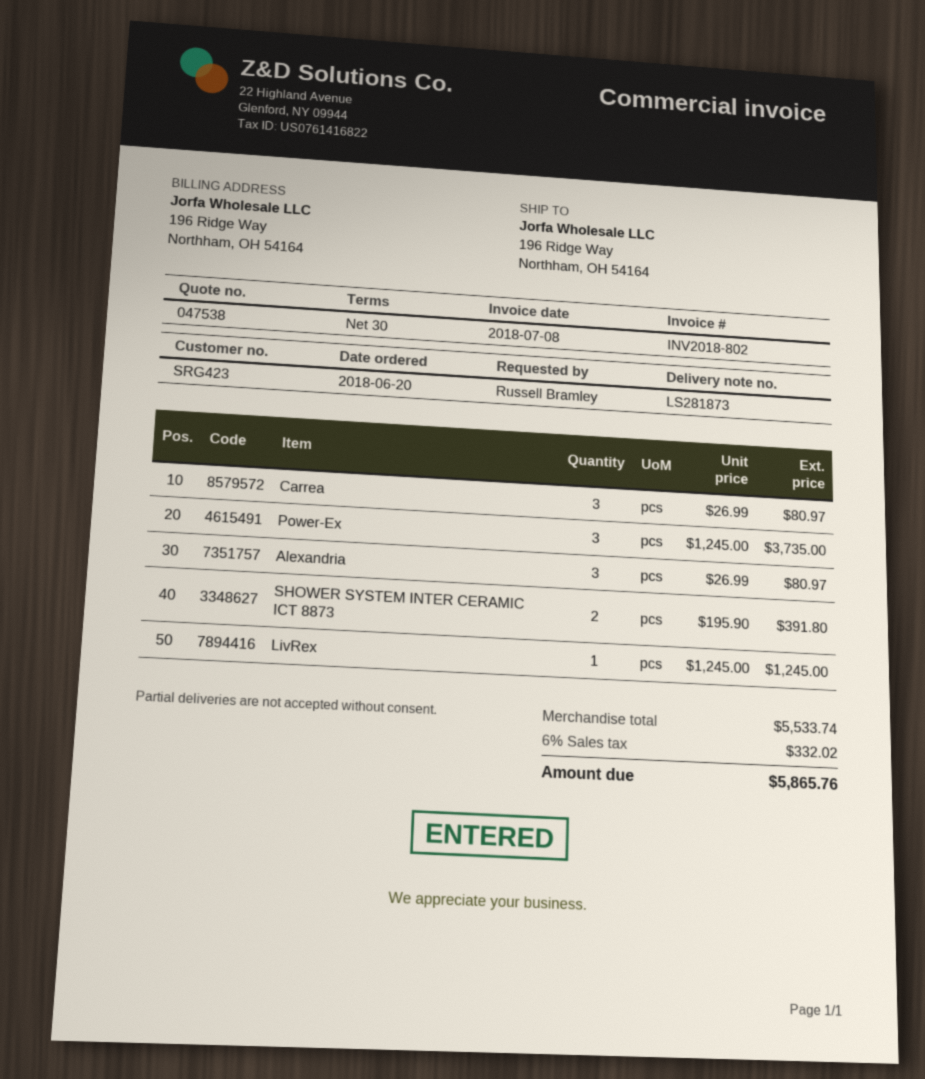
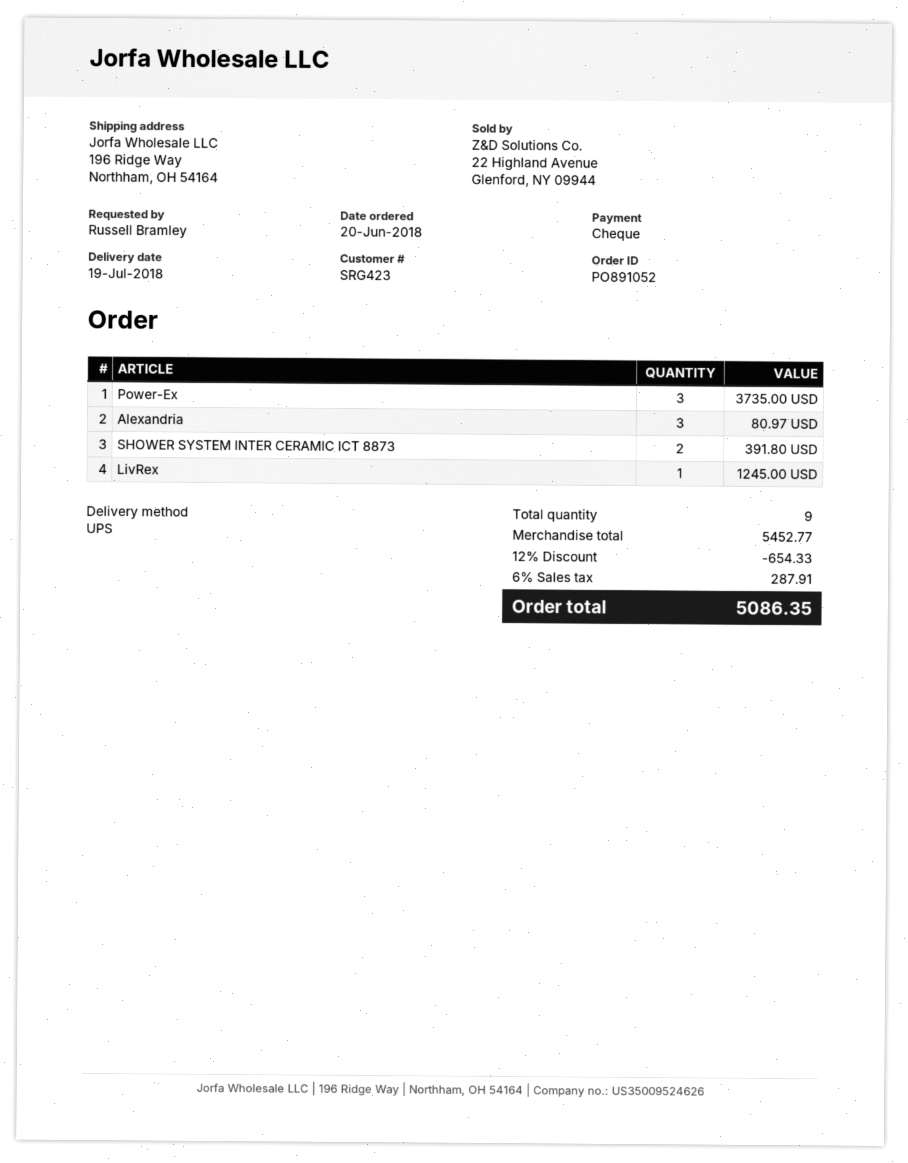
Carrea: 3 for 80.97 -> none
subtotal: 5533.74 -> 5452.77
discount: none -> 12% = 654.33
tax: 6% = 332.02 -> 6% = 287.91
total: 5865.76 -> 5086.35

